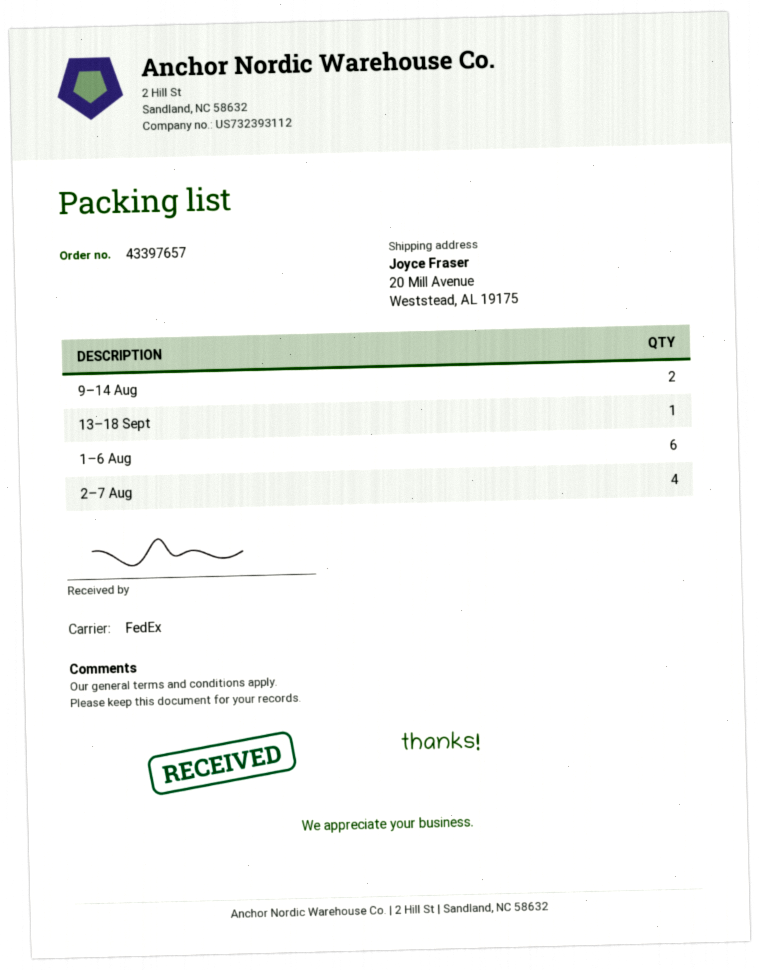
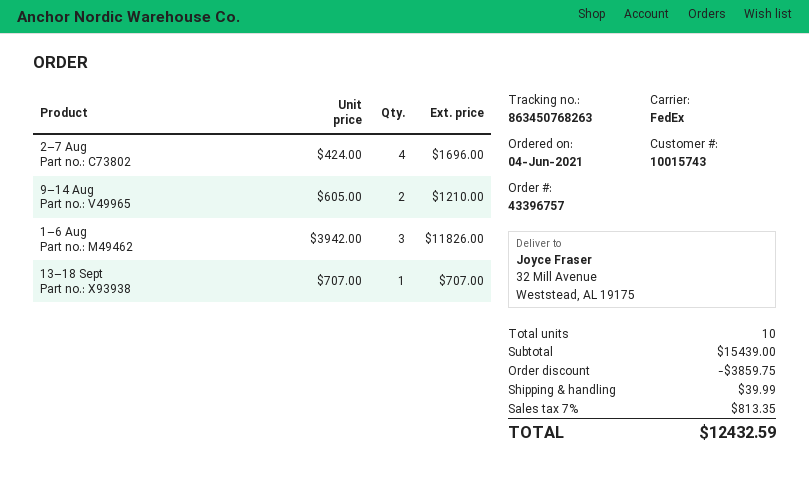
order number: 43397657 -> 43396757
ship to: 20 Mill Avenue, Weststead, AL 19175 -> 32 Mill Avenue, Weststead, AL 19175
1–6 Aug: 6 -> 3

